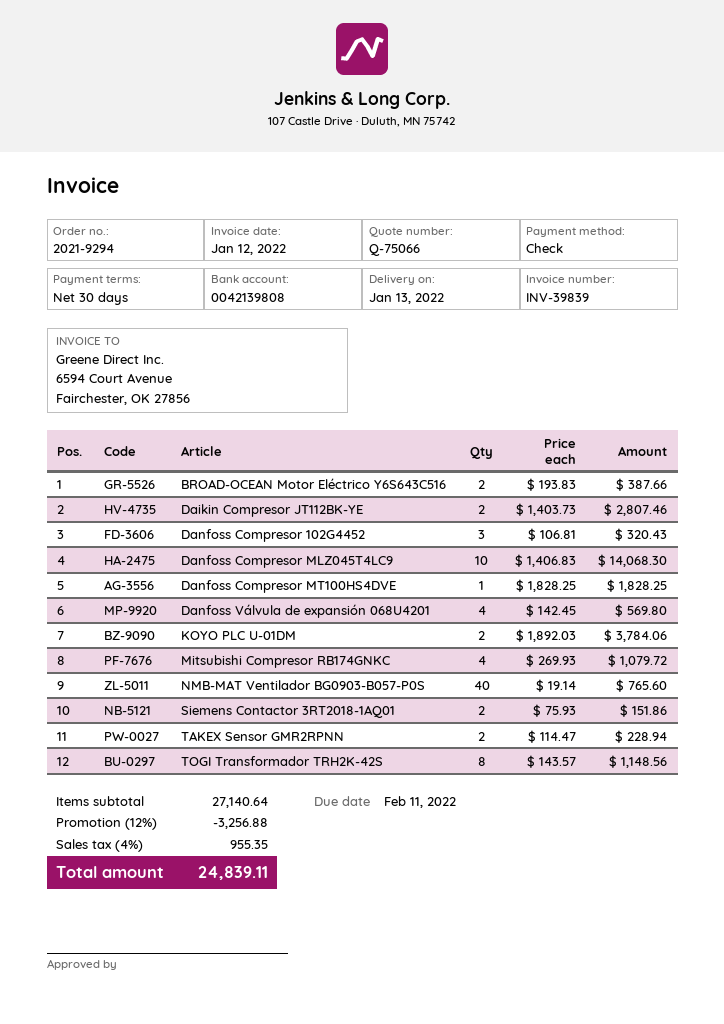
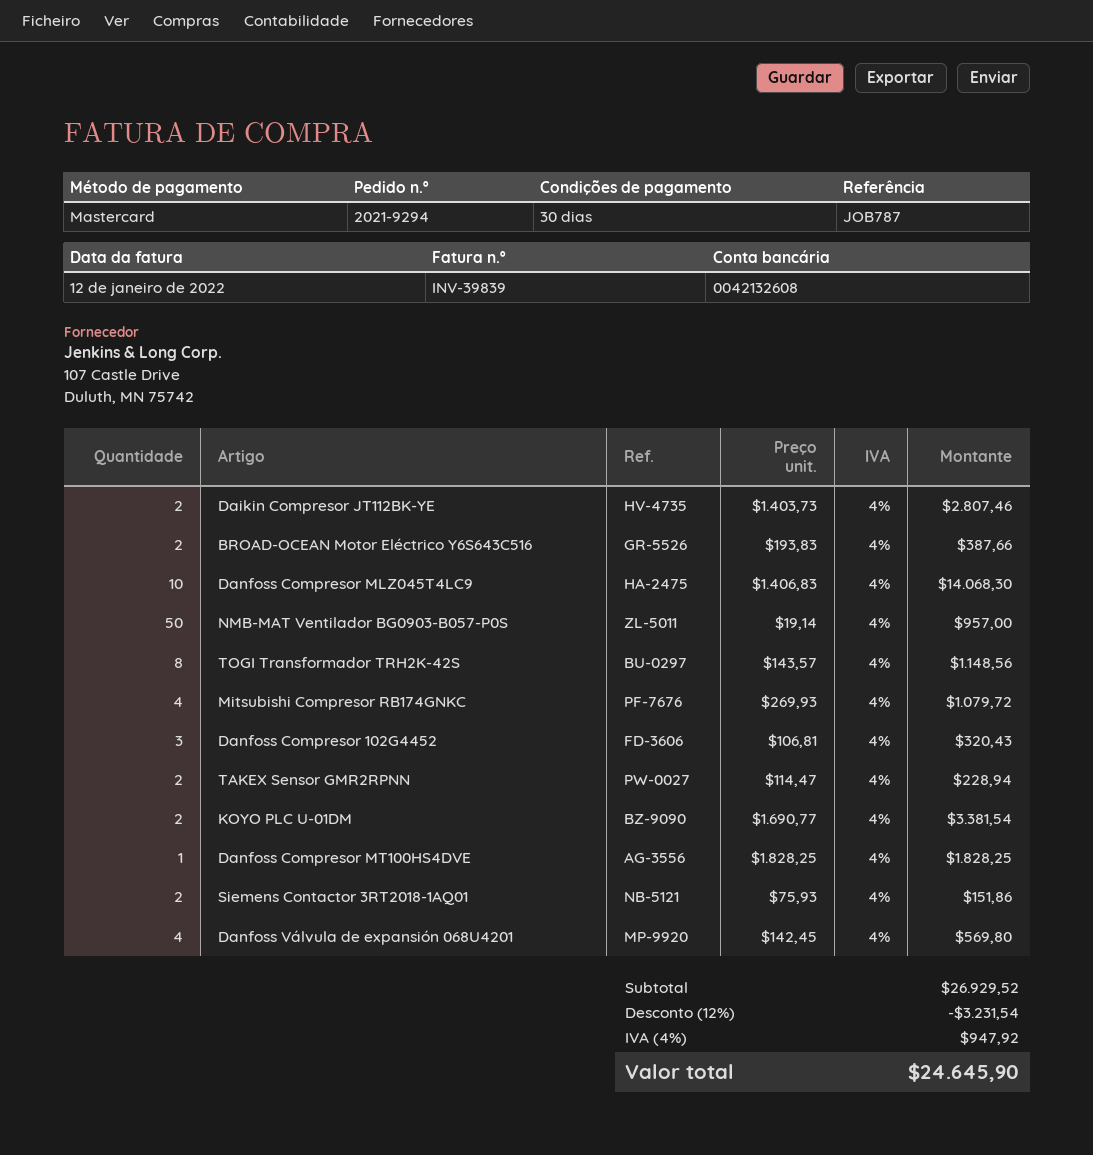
payment method: cheque -> Mastercard
bank account: 0042139808 -> 0042132608
KOYO PLC U-01DM: 2 x 1892.03 = 3784.06 -> 2 x 1690.77 = 3381.54
NMB-MAT Ventilador BG0903-B057-P0S: 40 x 19.14 = 765.60 -> 50 x 19.14 = 957.00
subtotal: 27140.64 -> 26929.52
discount: 12% = 3256.88 -> 12% = 3231.54
tax: 4% = 955.35 -> 4% = 947.92
total: 24839.11 -> 24645.90

